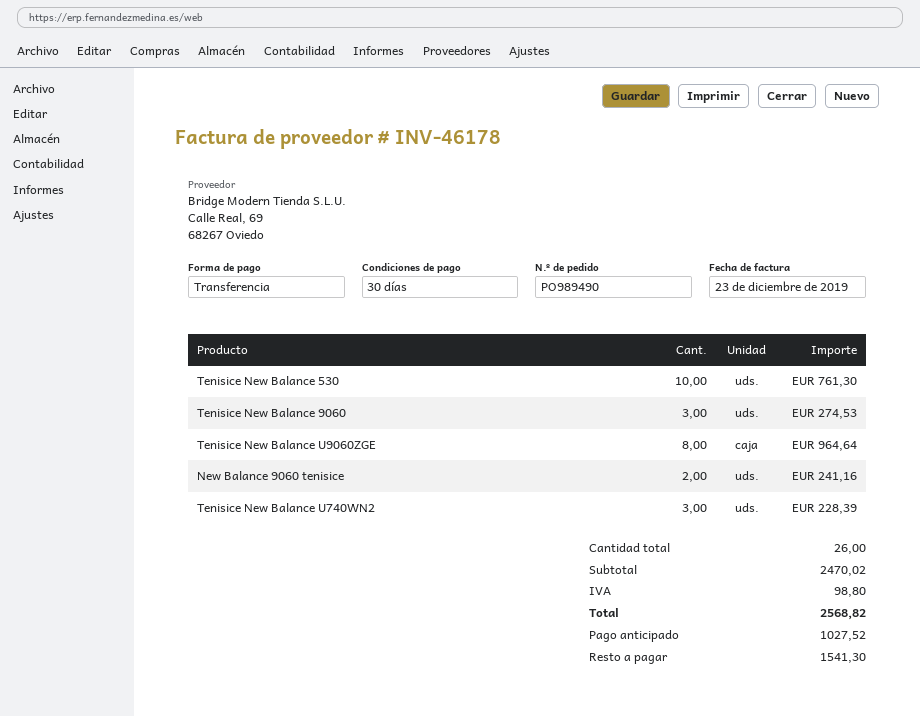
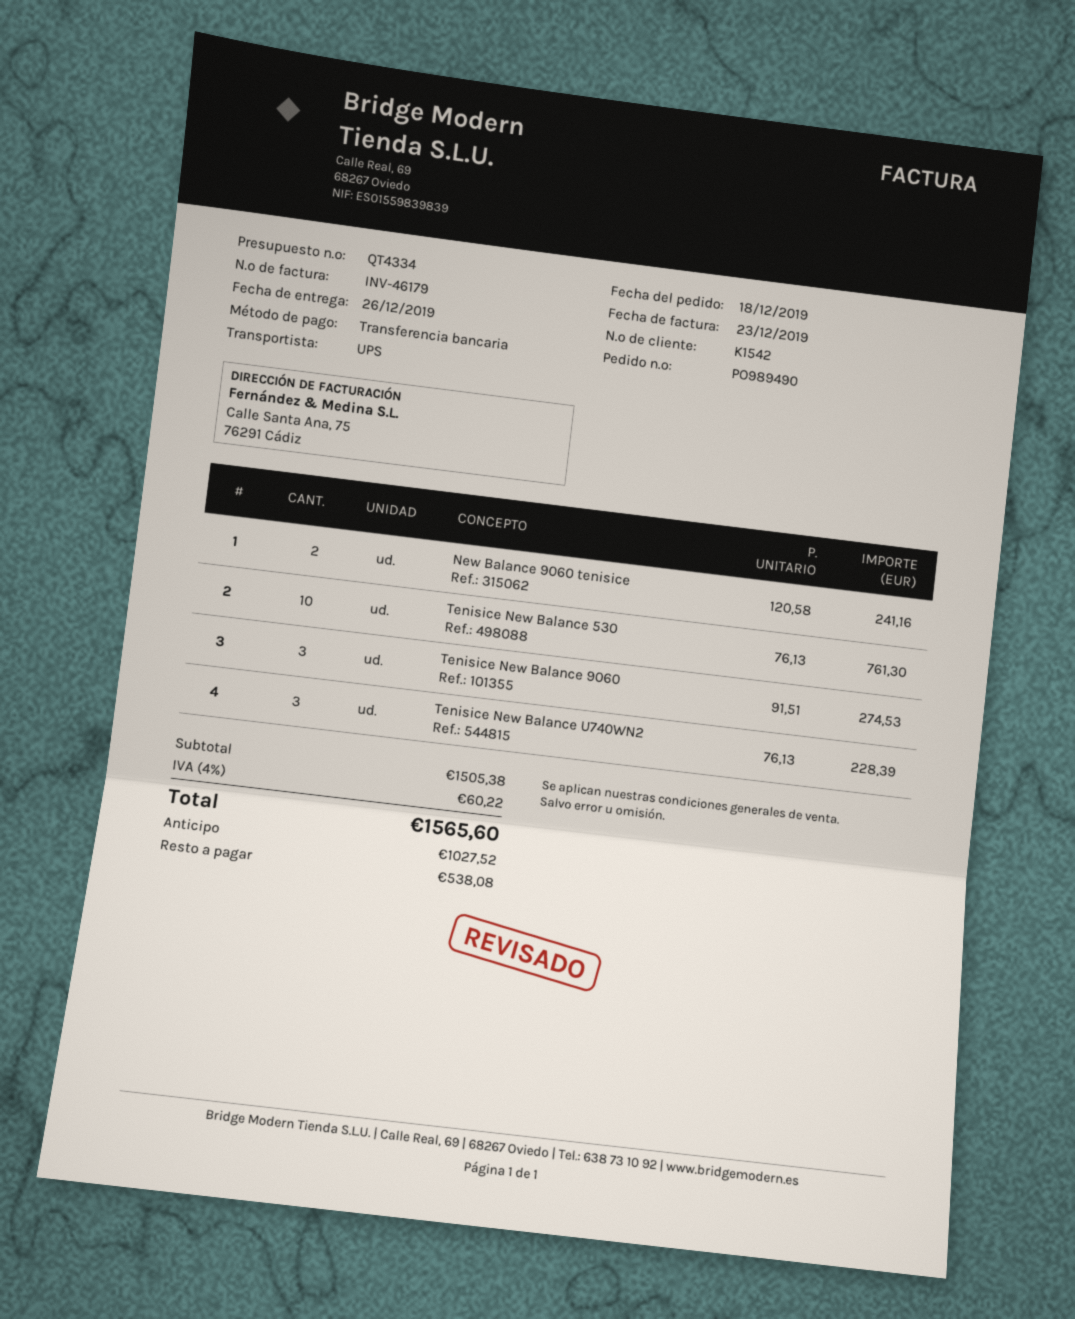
invoice number: INV-46178 -> INV-46179
Tenisice New Balance U9060ZGE: 8 for 964.64 -> none
subtotal: 2470.02 -> 1505.38
tax: 98.80 -> 60.22
total: 2568.82 -> 1565.60
balance: 1541.30 -> 538.08

